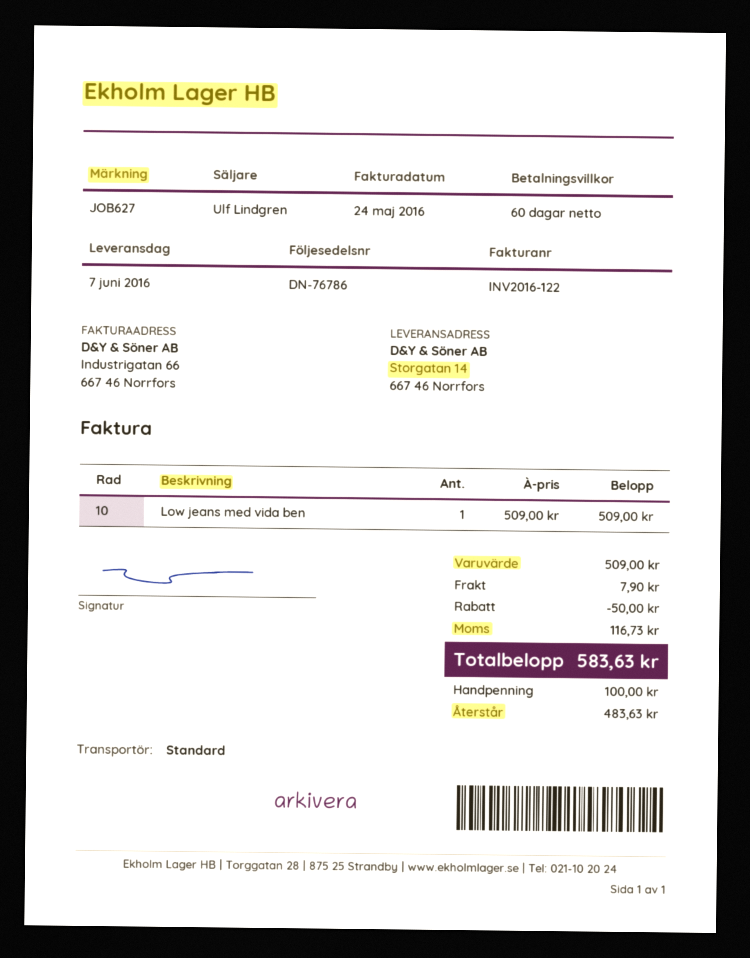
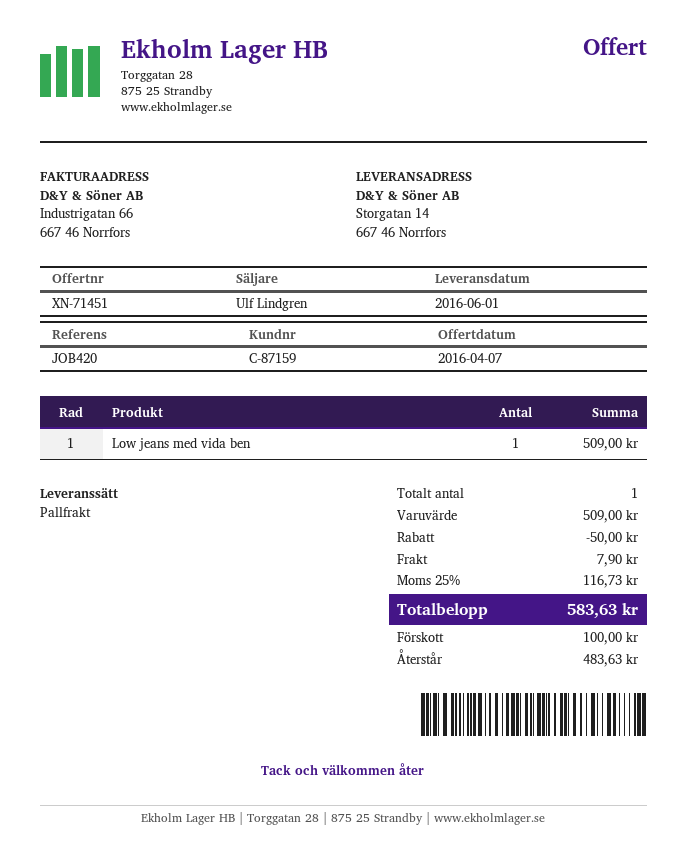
delivery date: 2016-06-07 -> 2016-06-01
reference: JOB627 -> JOB420
shipping method: standard -> pallet freight

